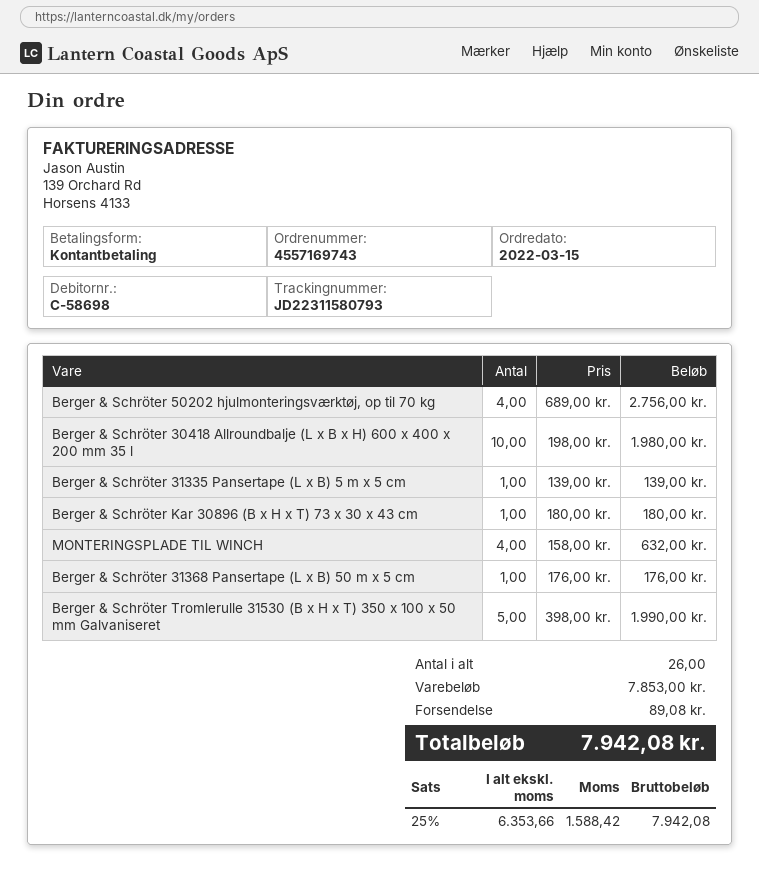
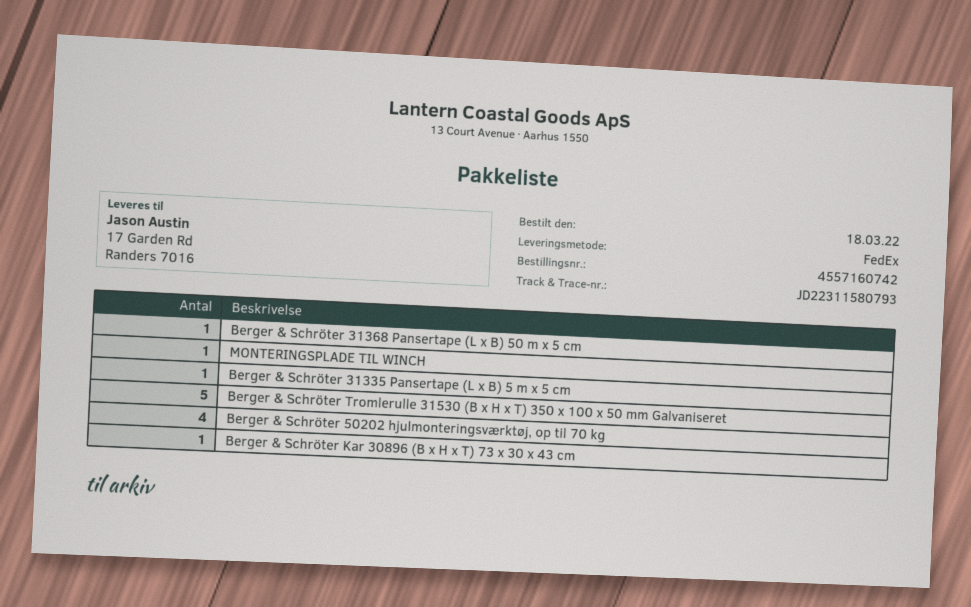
order number: 4557169743 -> 4557160742
order date: 2022-03-15 -> 2022-03-18
Berger & Schröter 30418 Allroundbalje (L x B x H) 600 x 400 x 200 mm 35 l: 10 -> none
MONTERINGSPLADE TIL WINCH: 4 -> 1

